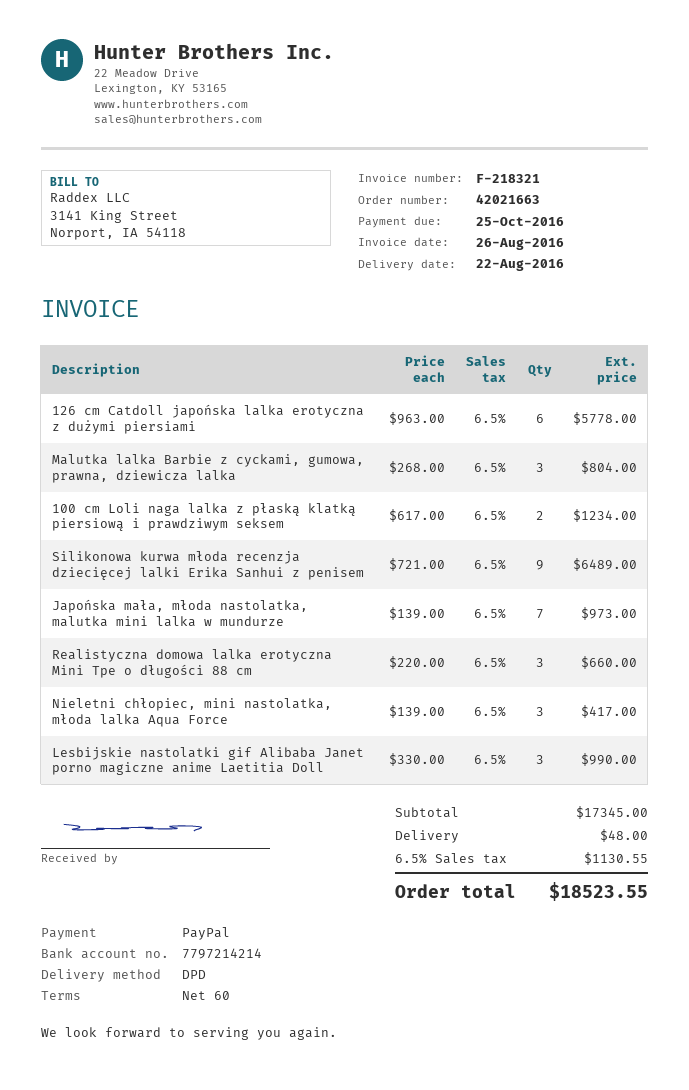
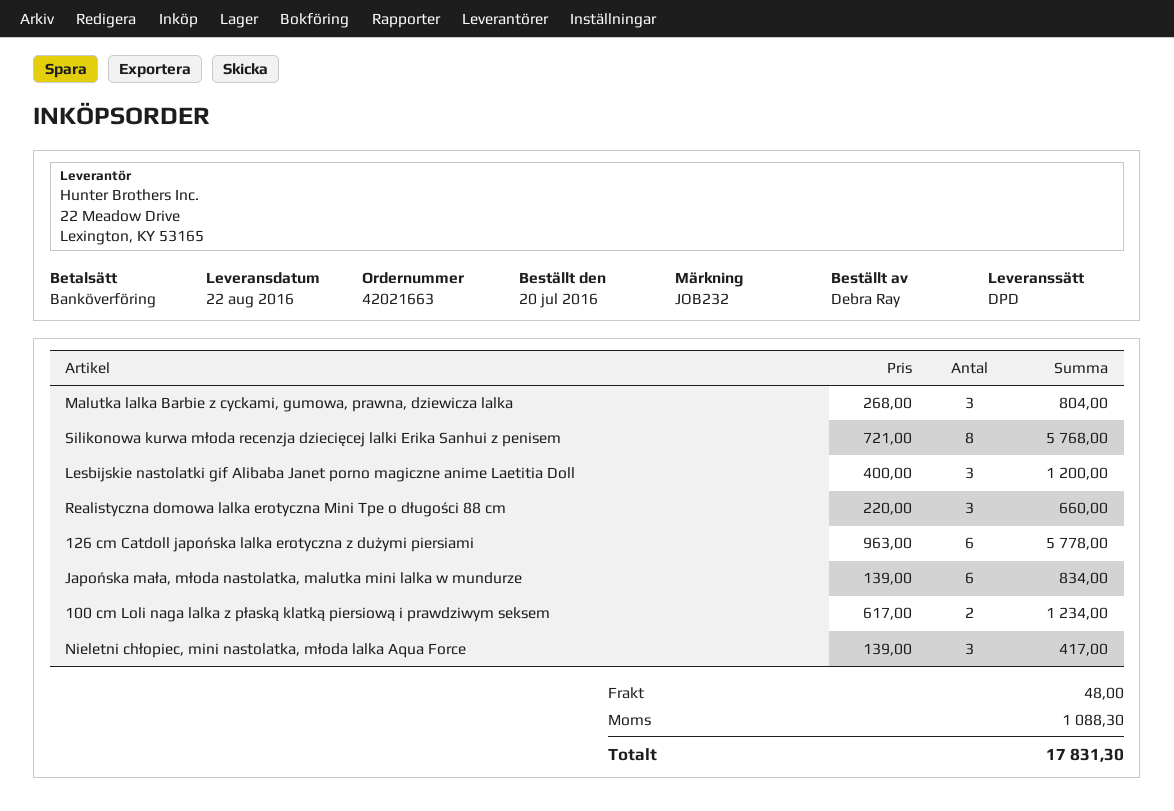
payment method: PayPal -> bank transfer
Silikonowa kurwa młoda recenzja dziecięcej lalki Erika Sanhui z penisem: 9 x 721.00 = 6489.00 -> 8 x 721.00 = 5768.00
Japońska mała, młoda nastolatka, malutka mini lalka w mundurze: 7 x 139.00 = 973.00 -> 6 x 139.00 = 834.00
Lesbijskie nastolatki gif Alibaba Janet porno magiczne anime Laetitia Doll: 3 x 330.00 = 990.00 -> 3 x 400.00 = 1200.00
tax: 1130.55 -> 1088.30
total: 18523.55 -> 17831.30

